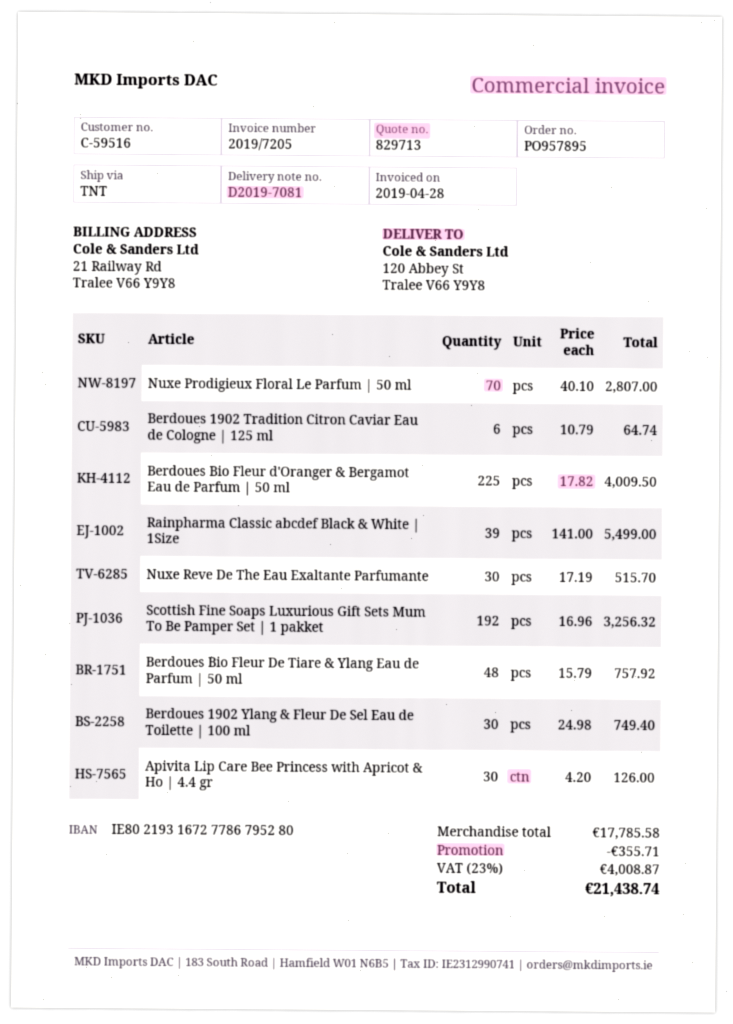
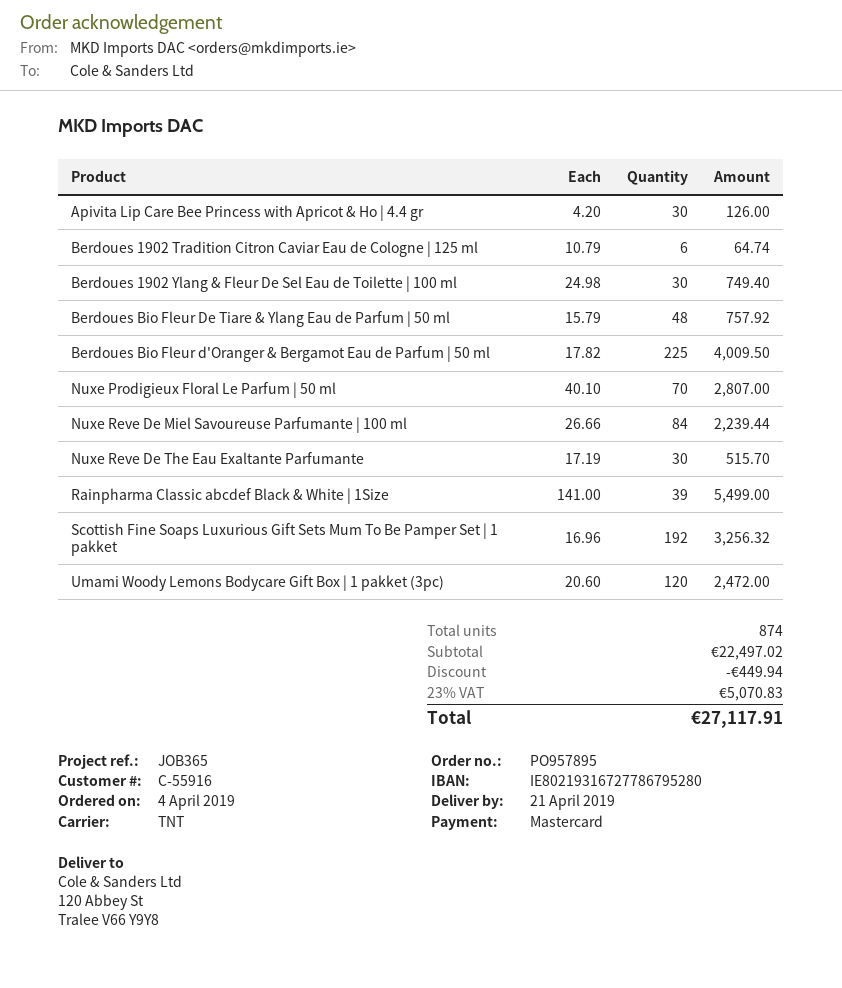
customer number: C-59516 -> C-55916
Nuxe Reve De Miel Savoureuse Parfumante | 100 ml: none -> 84 x 26.66 = 2239.44
Umami Woody Lemons Bodycare Gift Box | 1 pakket (3pc): none -> 120 x 20.60 = 2472.00
subtotal: 17785.58 -> 22497.02
discount: 355.71 -> 449.94
tax: 23% = 4008.87 -> 23% = 5070.83
total: 21438.74 -> 27117.91

